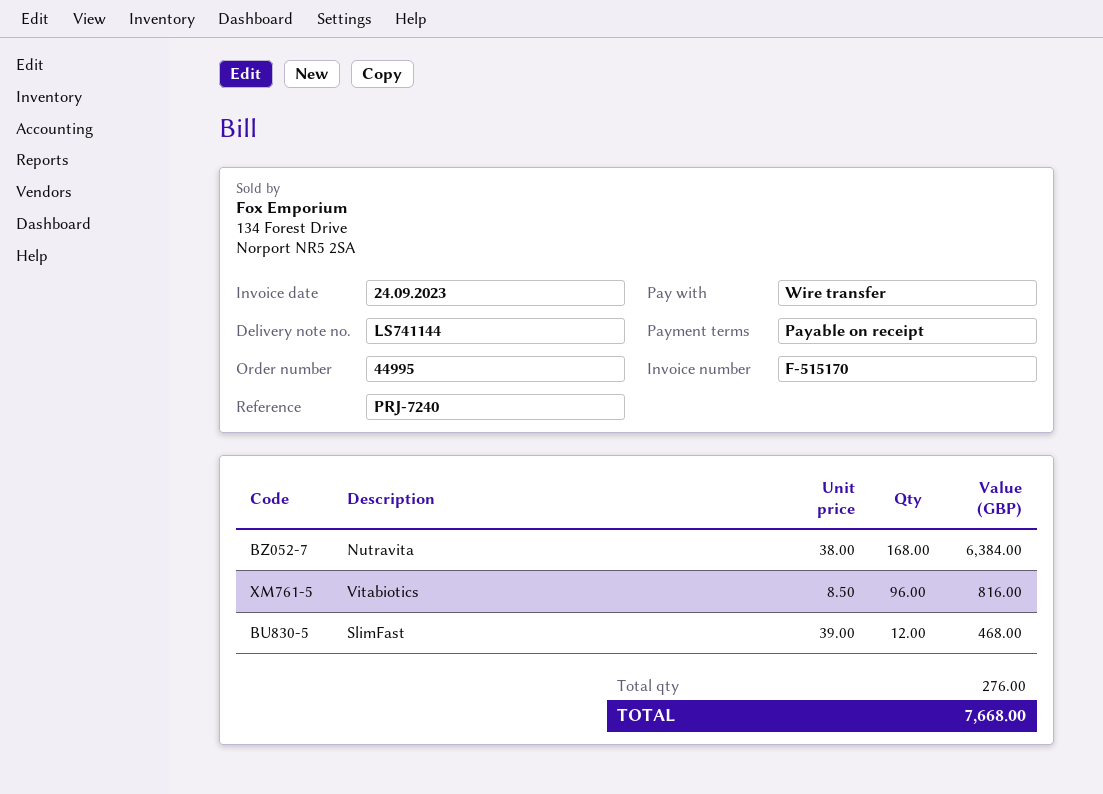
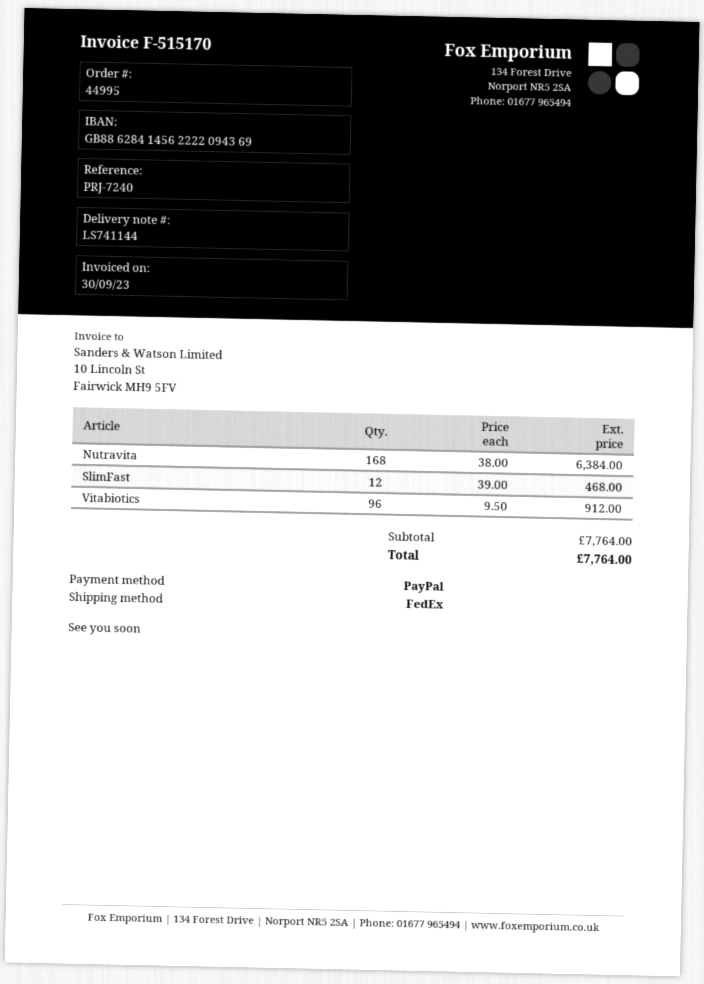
invoice date: 2023-09-24 -> 2023-09-30
payment method: bank transfer -> PayPal
Vitabiotics: 96 x 8.50 = 816.00 -> 96 x 9.50 = 912.00
total: 7668.00 -> 7764.00

